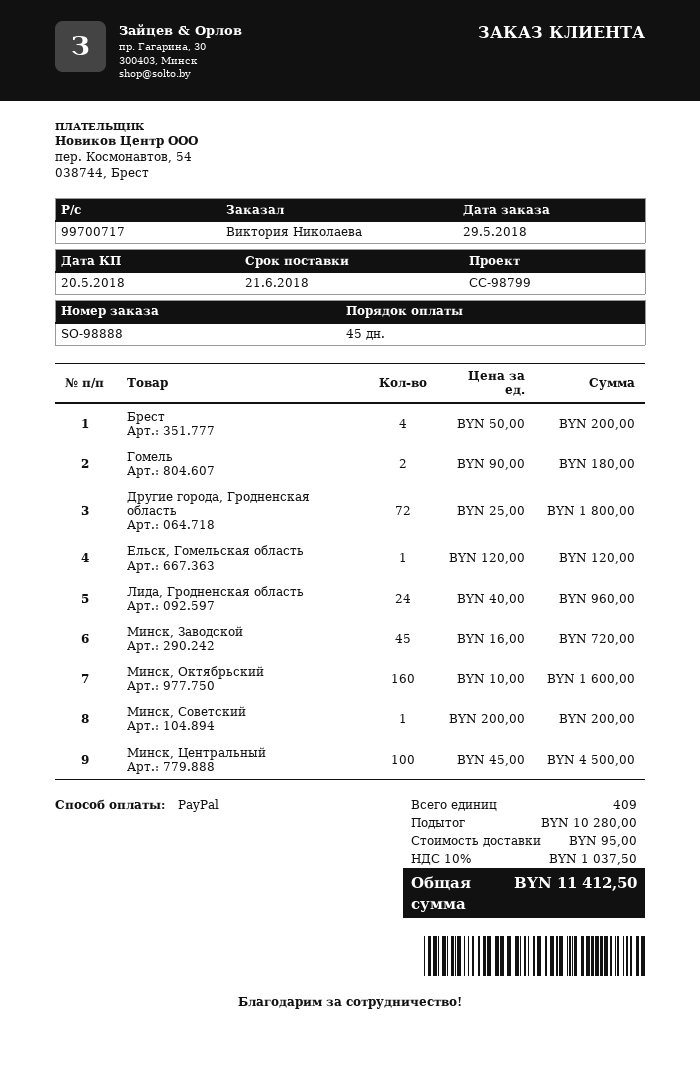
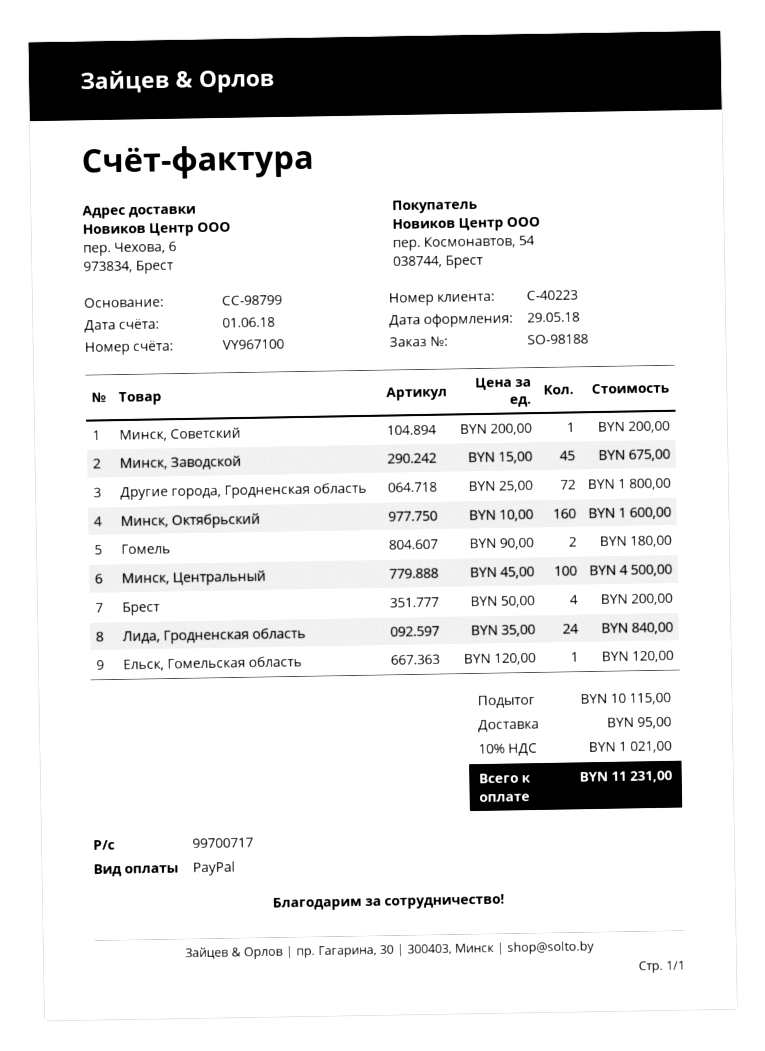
order number: SO-98888 -> SO-98188
Лида, Гродненская область: 24 x 40.00 = 960.00 -> 24 x 35.00 = 840.00
Минск, Заводской: 45 x 16.00 = 720.00 -> 45 x 15.00 = 675.00
subtotal: 10280.00 -> 10115.00
tax: 10% = 1037.50 -> 10% = 1021.00
total: 11412.50 -> 11231.00

